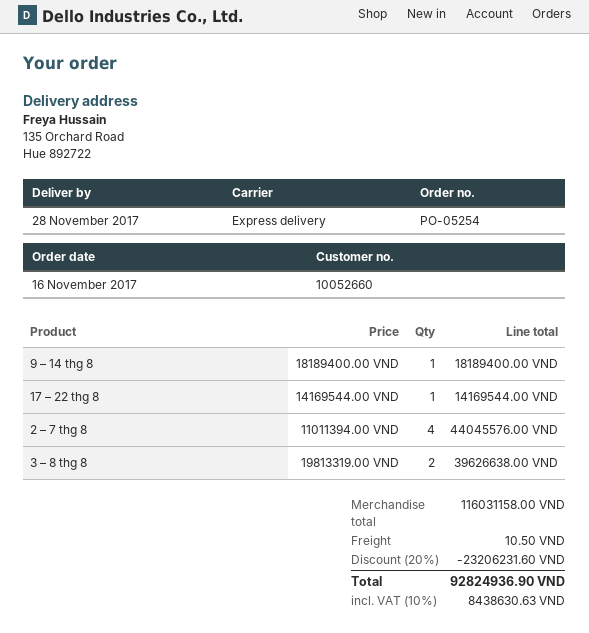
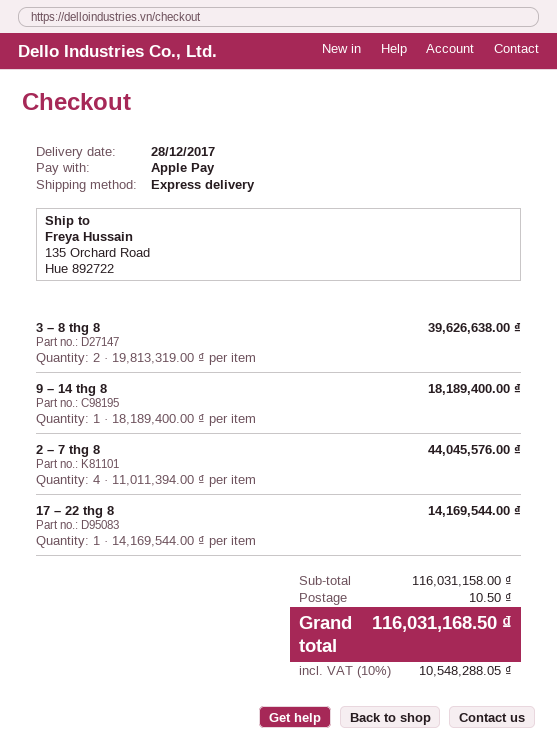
delivery date: 2017-11-28 -> 2017-12-28
discount: 20% = 23206231.60 -> none
tax: 10% = 8438630.63 -> 10% = 10548288.05
total: 92824936.90 -> 116031168.50

